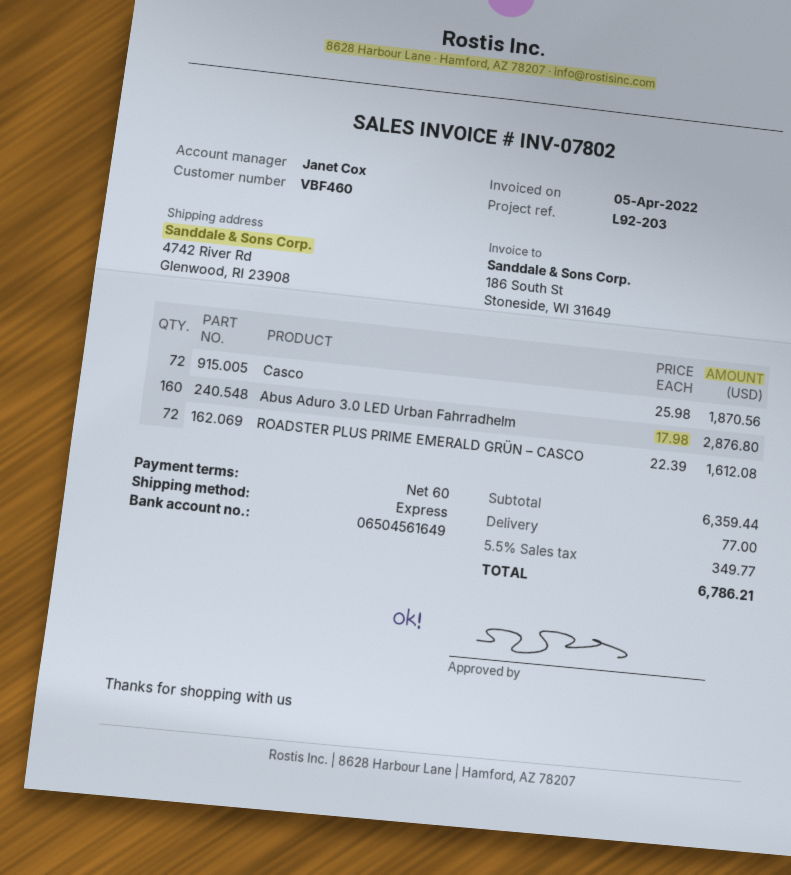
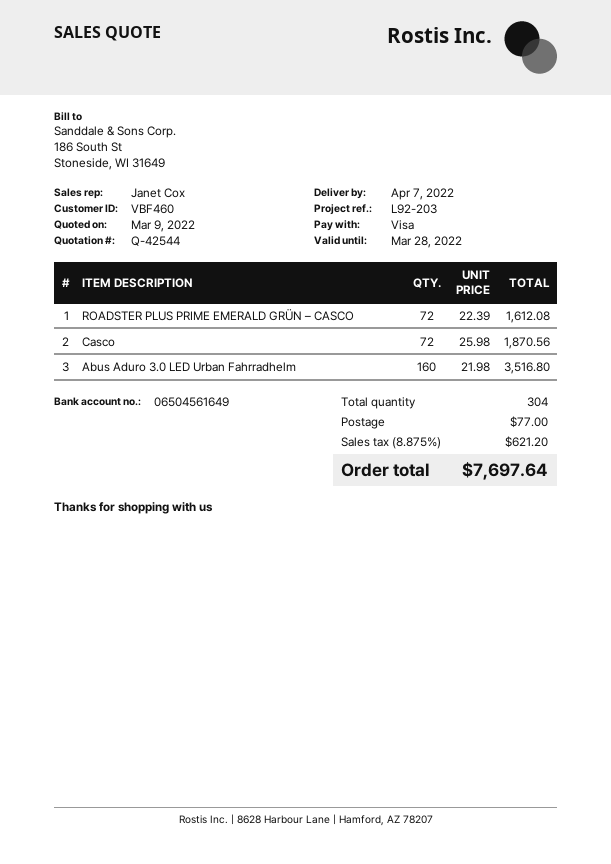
Abus Aduro 3.0 LED Urban Fahrradhelm: 160 x 17.98 = 2876.80 -> 160 x 21.98 = 3516.80
tax: 5.5% = 349.77 -> 8.875% = 621.20
total: 6786.21 -> 7697.64

